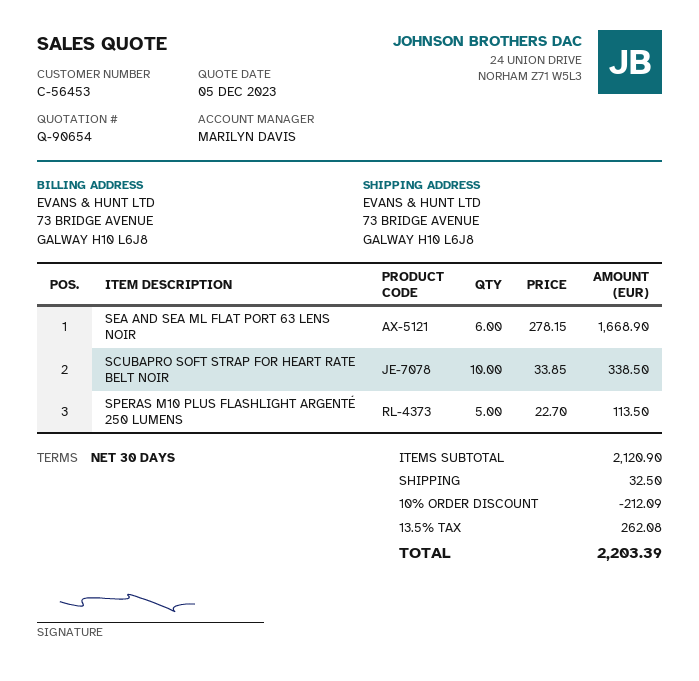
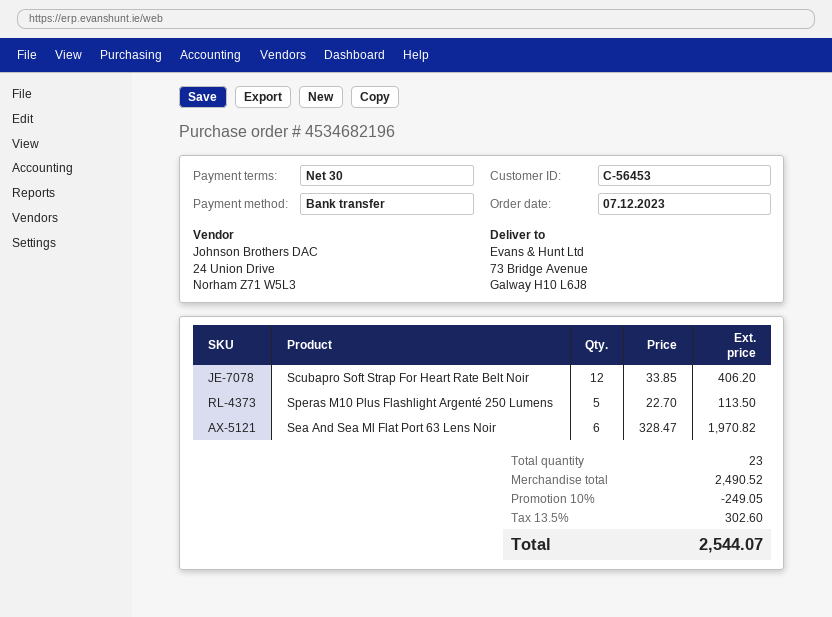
SEA AND SEA ML FLAT PORT 63 LENS NOIR: 6 x 278.15 = 1668.90 -> 6 x 328.47 = 1970.82
SCUBAPRO SOFT STRAP FOR HEART RATE BELT NOIR: 10 x 33.85 = 338.50 -> 12 x 33.85 = 406.20
subtotal: 2120.90 -> 2490.52
discount: 10% = 212.09 -> 10% = 249.05
shipping: 32.50 -> none
tax: 13.5% = 262.08 -> 13.5% = 302.60
total: 2203.39 -> 2544.07

